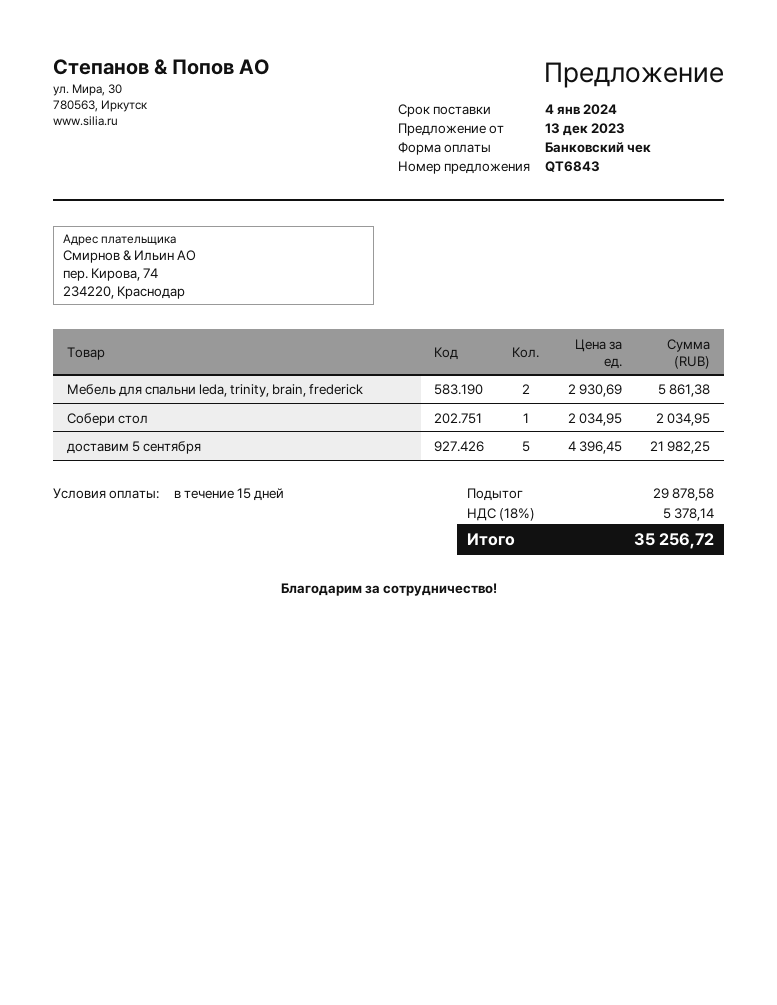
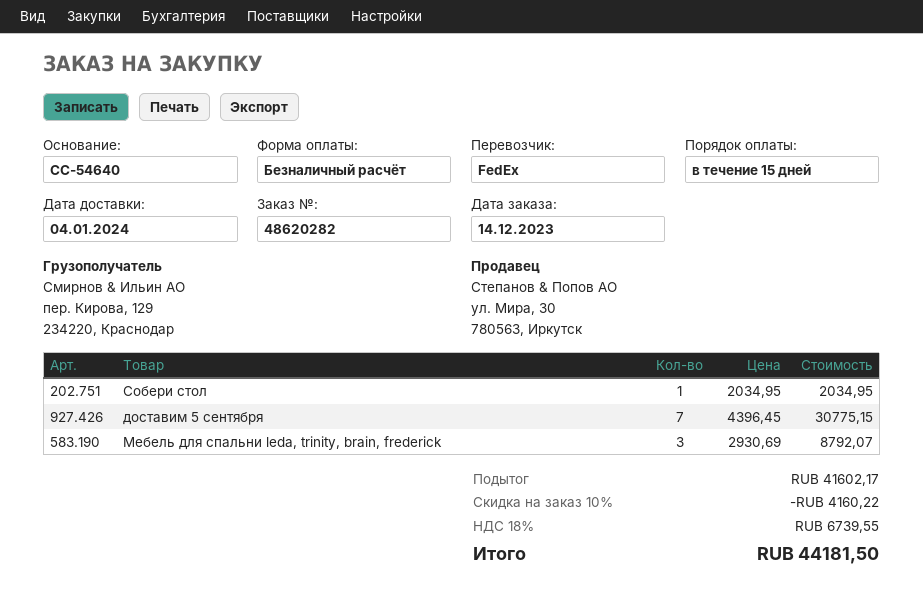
payment method: cheque -> bank transfer
Мебель для спальни leda, trinity, brain, frederick: 2 x 2930.69 = 5861.38 -> 3 x 2930.69 = 8792.07
доставим 5 сентября: 5 x 4396.45 = 21982.25 -> 7 x 4396.45 = 30775.15
subtotal: 29878.58 -> 41602.17
discount: none -> 10% = 4160.22
tax: 18% = 5378.14 -> 18% = 6739.55
total: 35256.72 -> 44181.50

